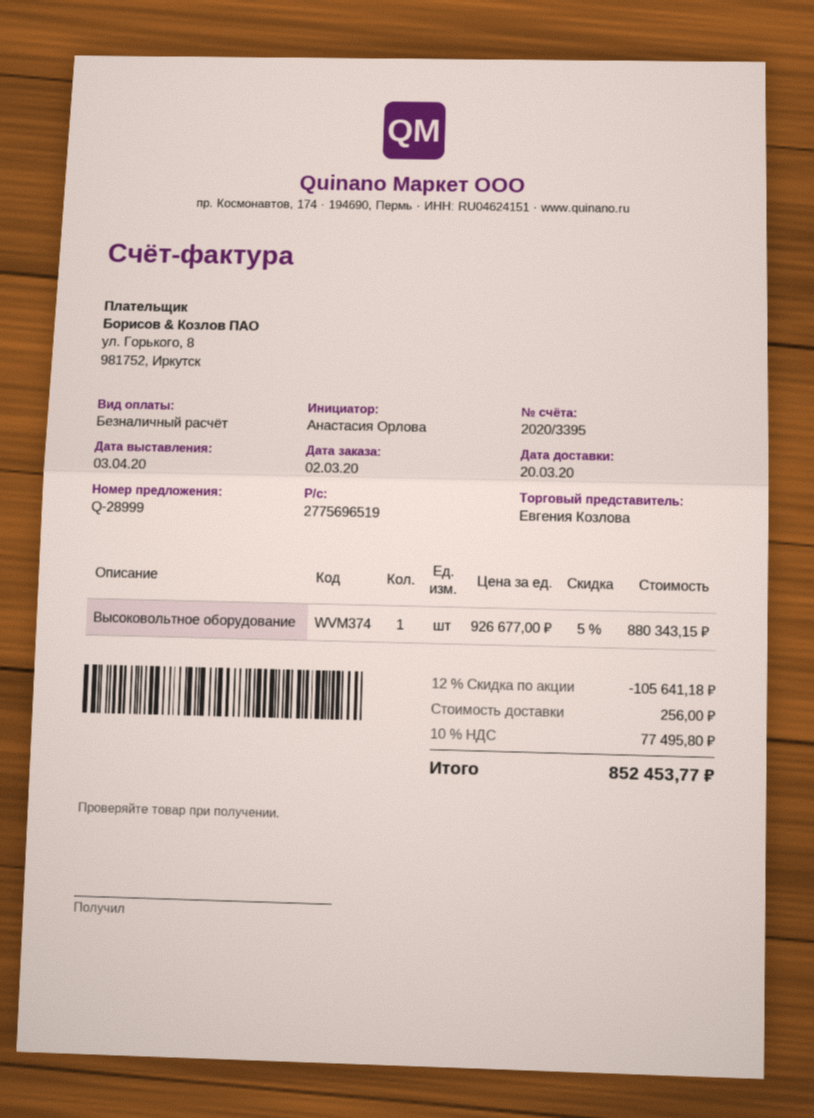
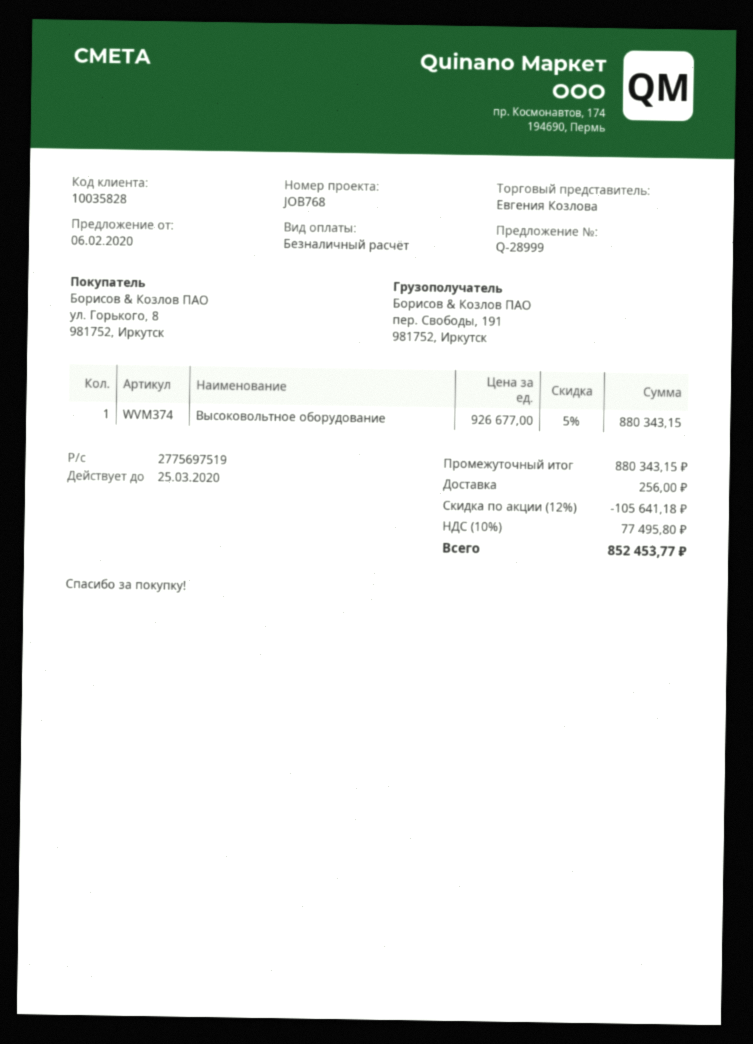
bank account: 2775696519 -> 2775697519

